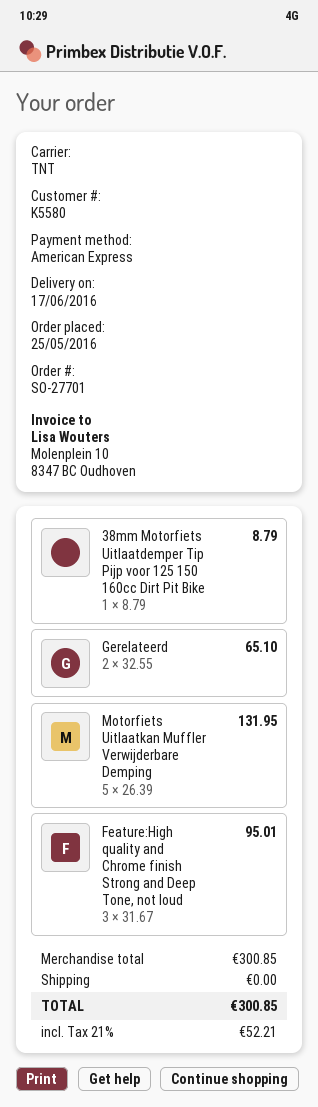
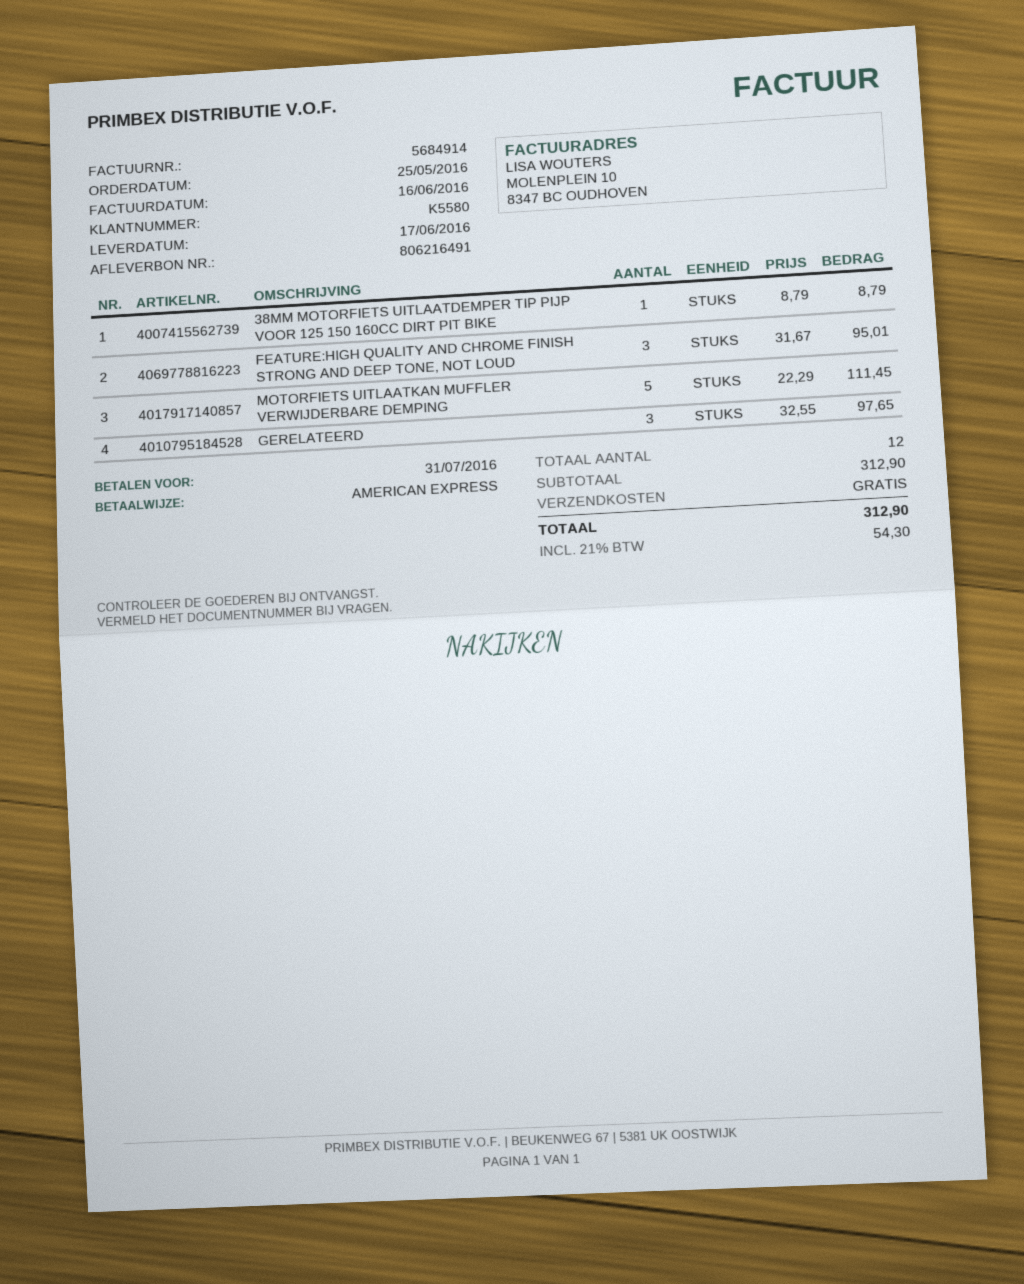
Gerelateerd: 2 x 32.55 = 65.10 -> 3 x 32.55 = 97.65
Motorfiets Uitlaatkan Muffler Verwijderbare Demping: 5 x 26.39 = 131.95 -> 5 x 22.29 = 111.45
subtotal: 300.85 -> 312.90
tax: 21% = 52.21 -> 21% = 54.30
total: 300.85 -> 312.90

